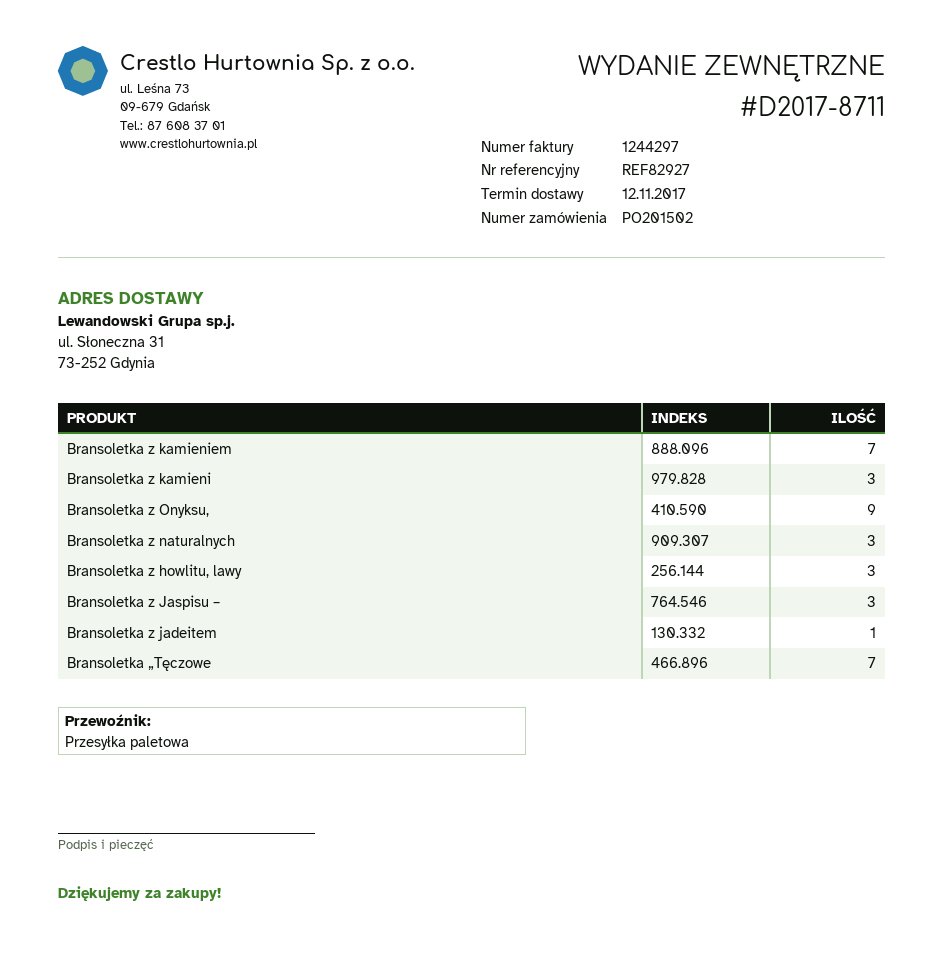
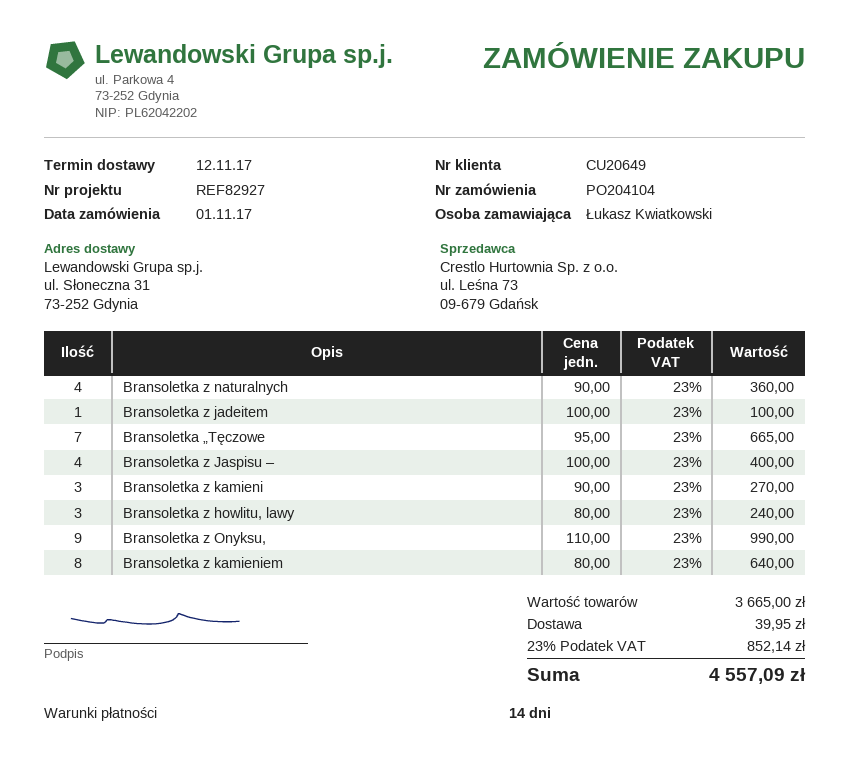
order number: PO201502 -> PO204104
Bransoletka z kamieniem: 7 -> 8
Bransoletka z naturalnych: 3 -> 4
Bransoletka z Jaspisu –: 3 -> 4

